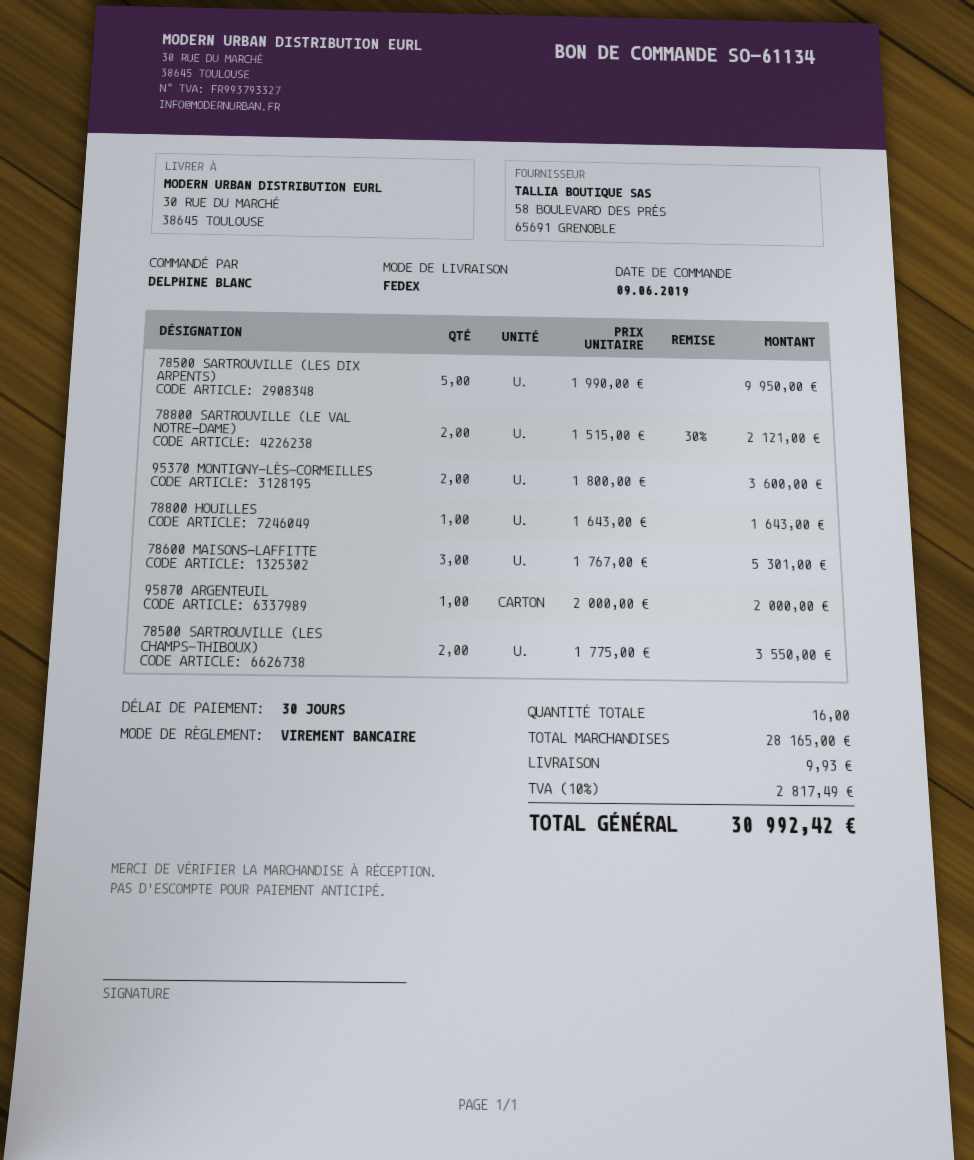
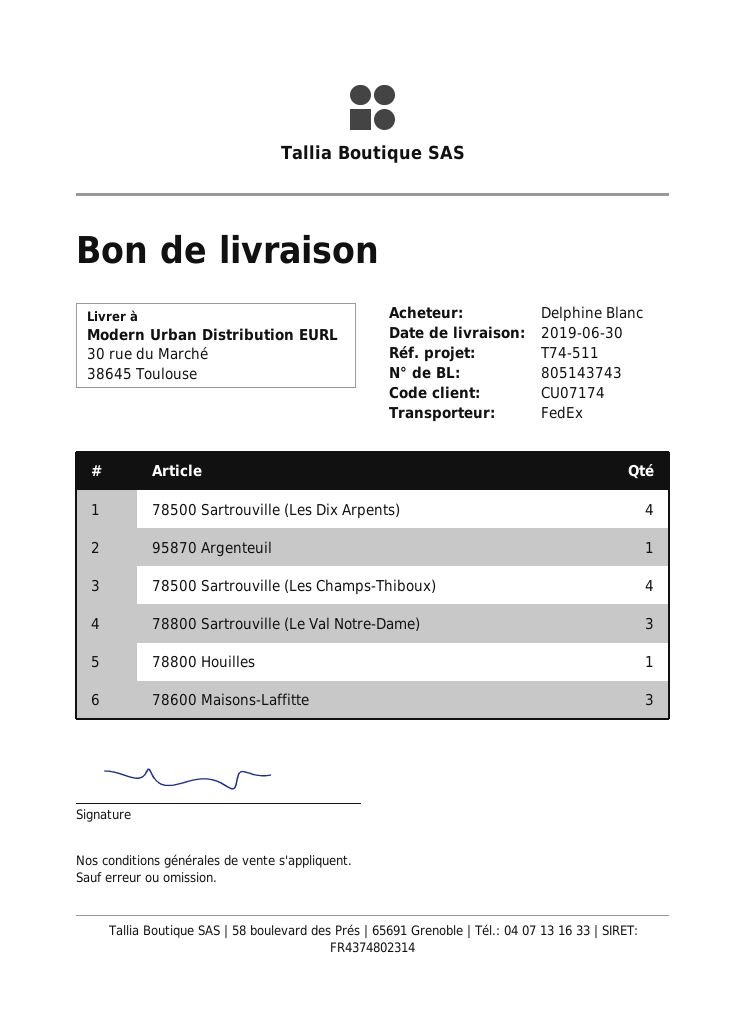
78500 SARTROUVILLE (LES DIX ARPENTS): 5 -> 4
78800 SARTROUVILLE (LE VAL NOTRE-DAME): 2 -> 3
95370 MONTIGNY-LÈS-CORMEILLES: 2 -> none
78500 SARTROUVILLE (LES CHAMPS-THIBOUX): 2 -> 4

